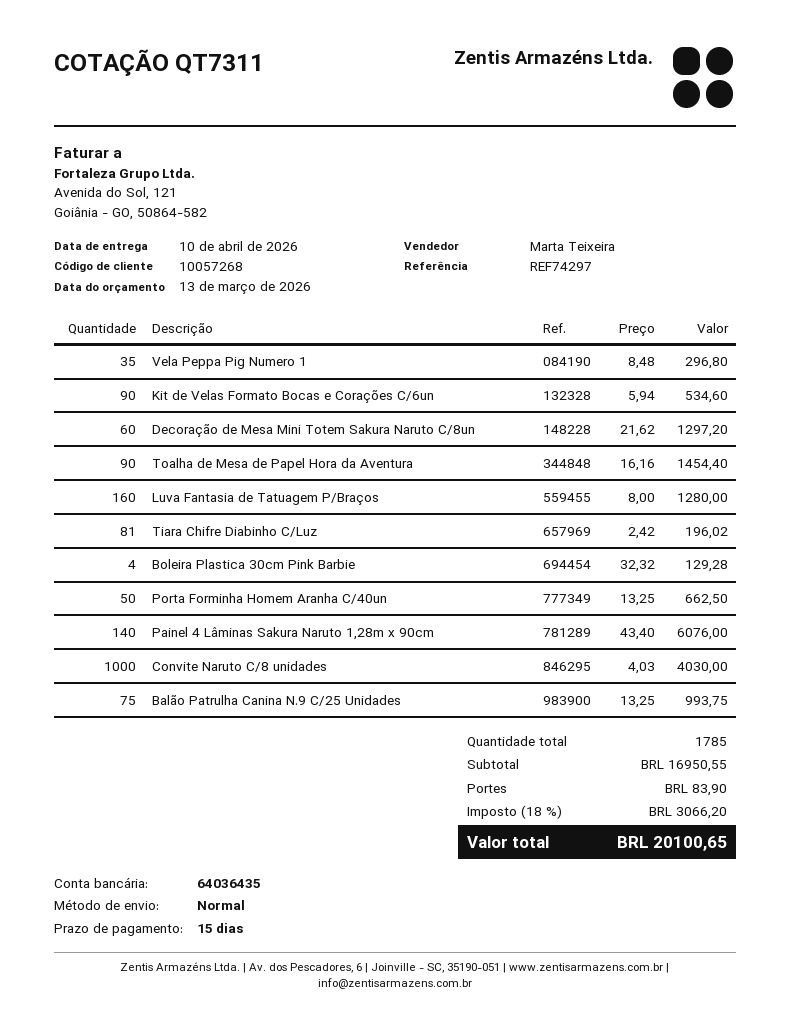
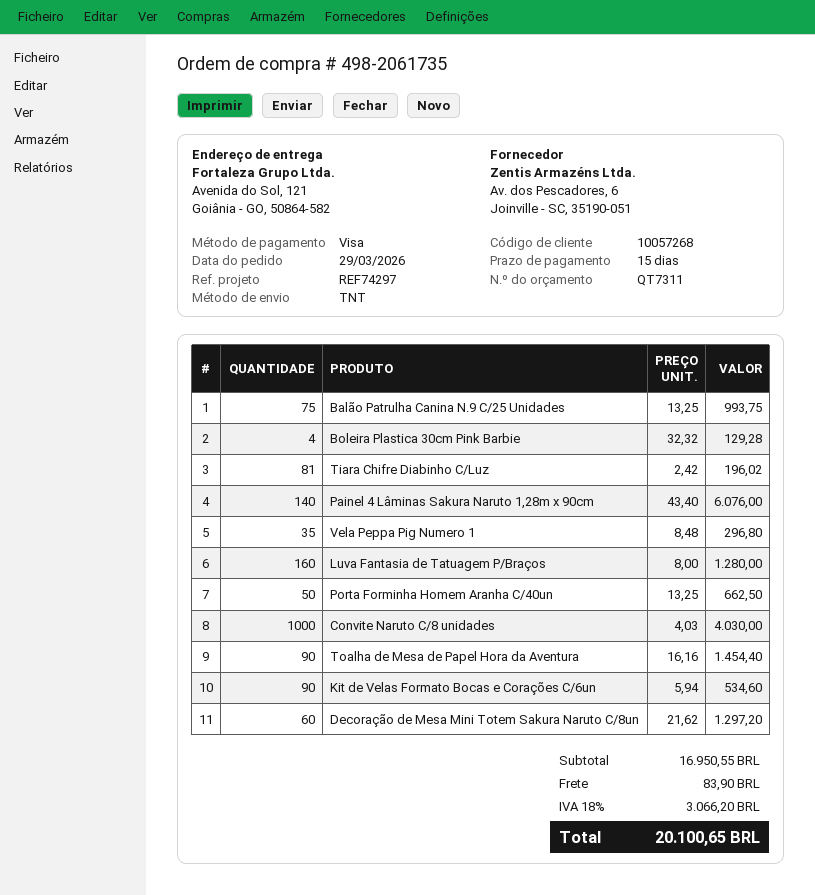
shipping method: standard -> TNT

